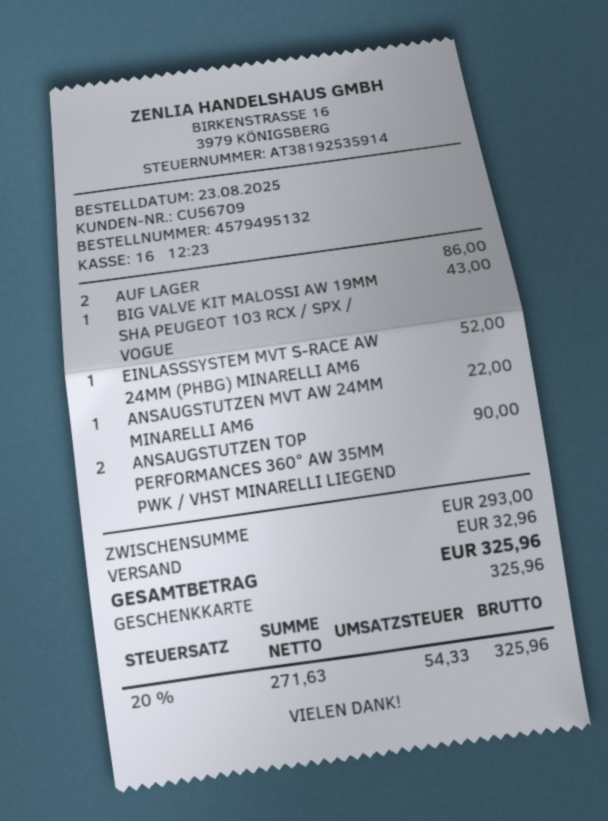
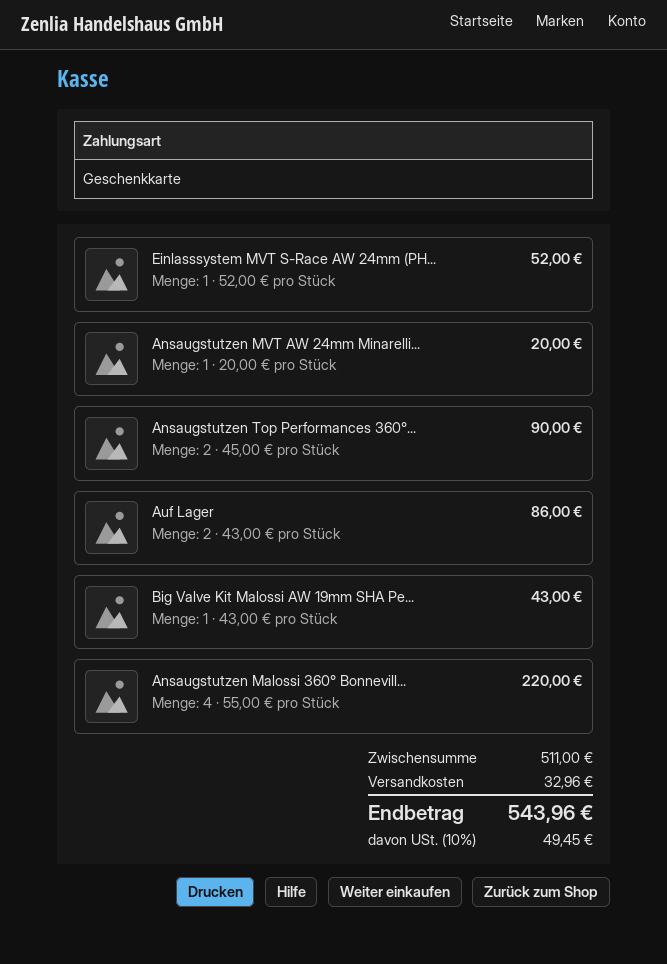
ANSAUGSTUTZEN MVT AW 24MM MINARELLI AM6: 1 for 22.00 -> 1 for 20.00
Ansaugstutzen Malossi 360° Bonnevill...: none -> 4 for 220.00
subtotal: 293.00 -> 511.00
tax: 20% = 54.33 -> 10% = 49.45
total: 325.96 -> 543.96

